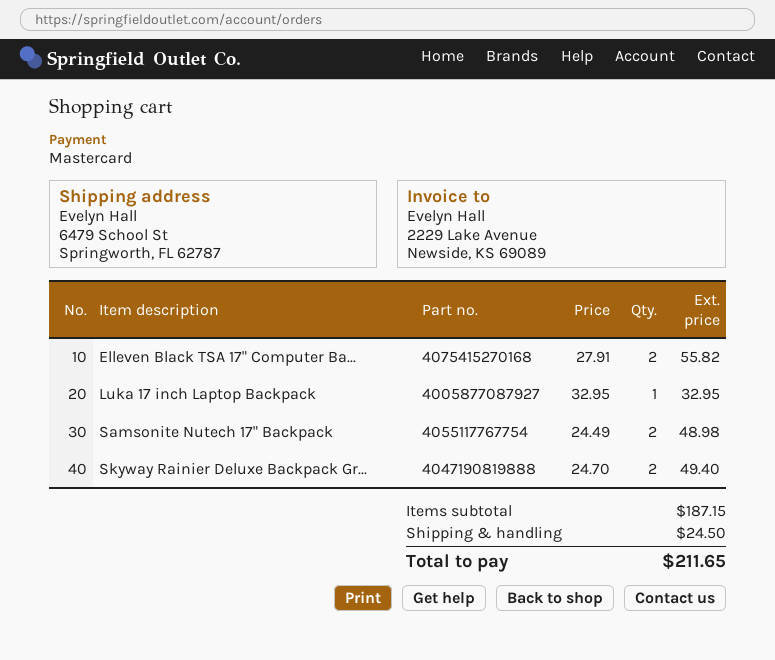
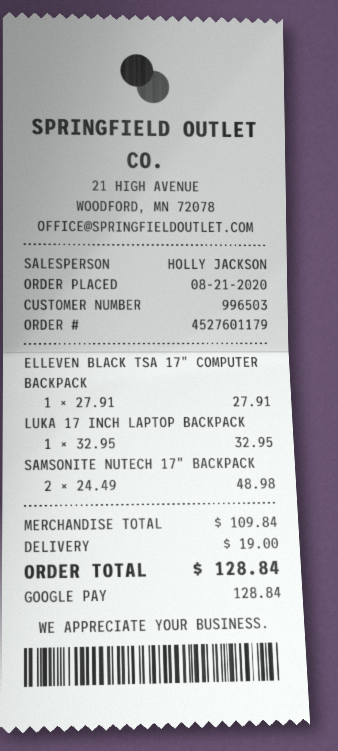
payment method: Mastercard -> Google Pay
Elleven Black TSA 17" Computer Ba...: 2 x 27.91 = 55.82 -> 1 x 27.91 = 27.91
Skyway Rainier Deluxe Backpack Gr...: 2 x 24.70 = 49.40 -> none
subtotal: 187.15 -> 109.84
shipping: 24.50 -> 19.00
total: 211.65 -> 128.84

